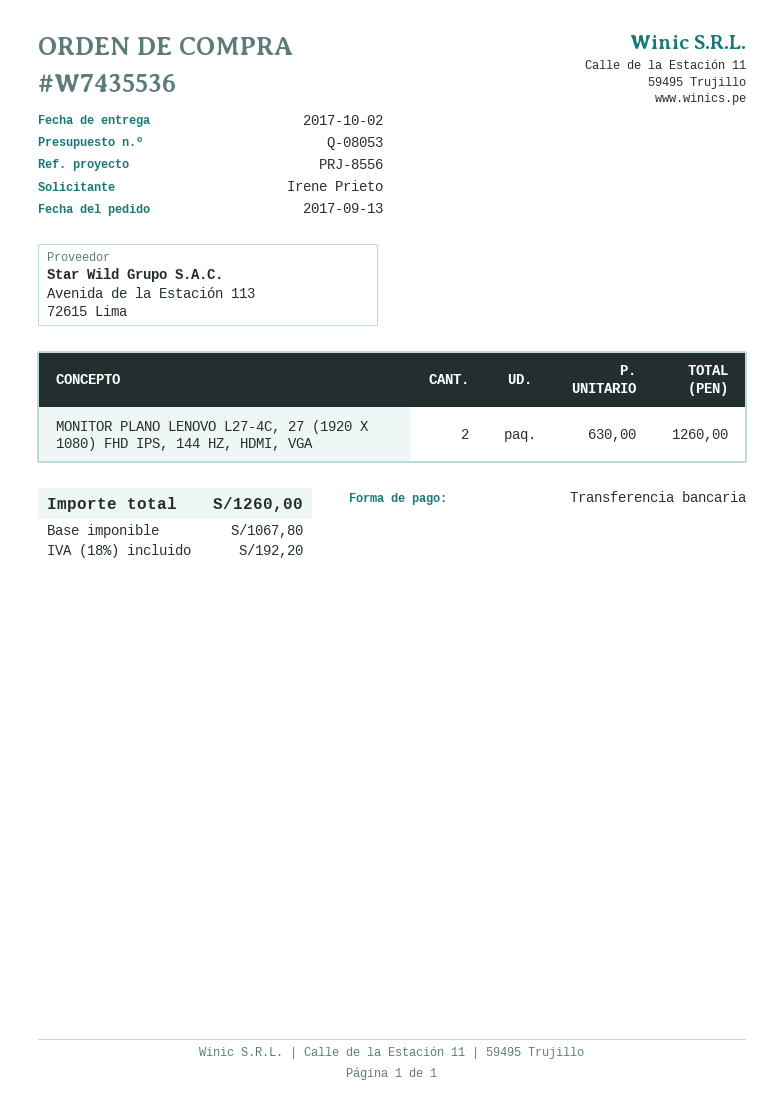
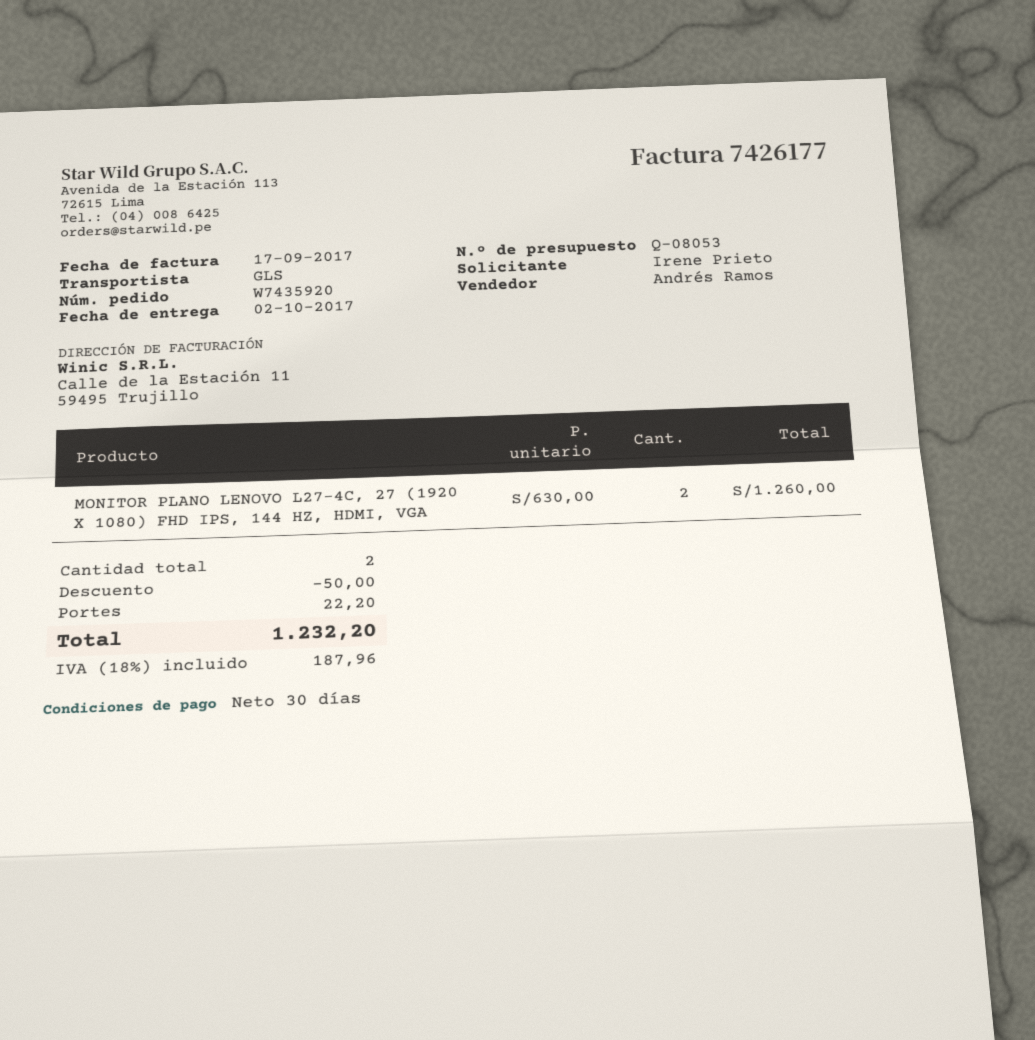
order number: W7435536 -> W7435920
discount: none -> 50.00
shipping: none -> 22.20
tax: 18% = 192.20 -> 18% = 187.96
total: 1260.00 -> 1232.20

